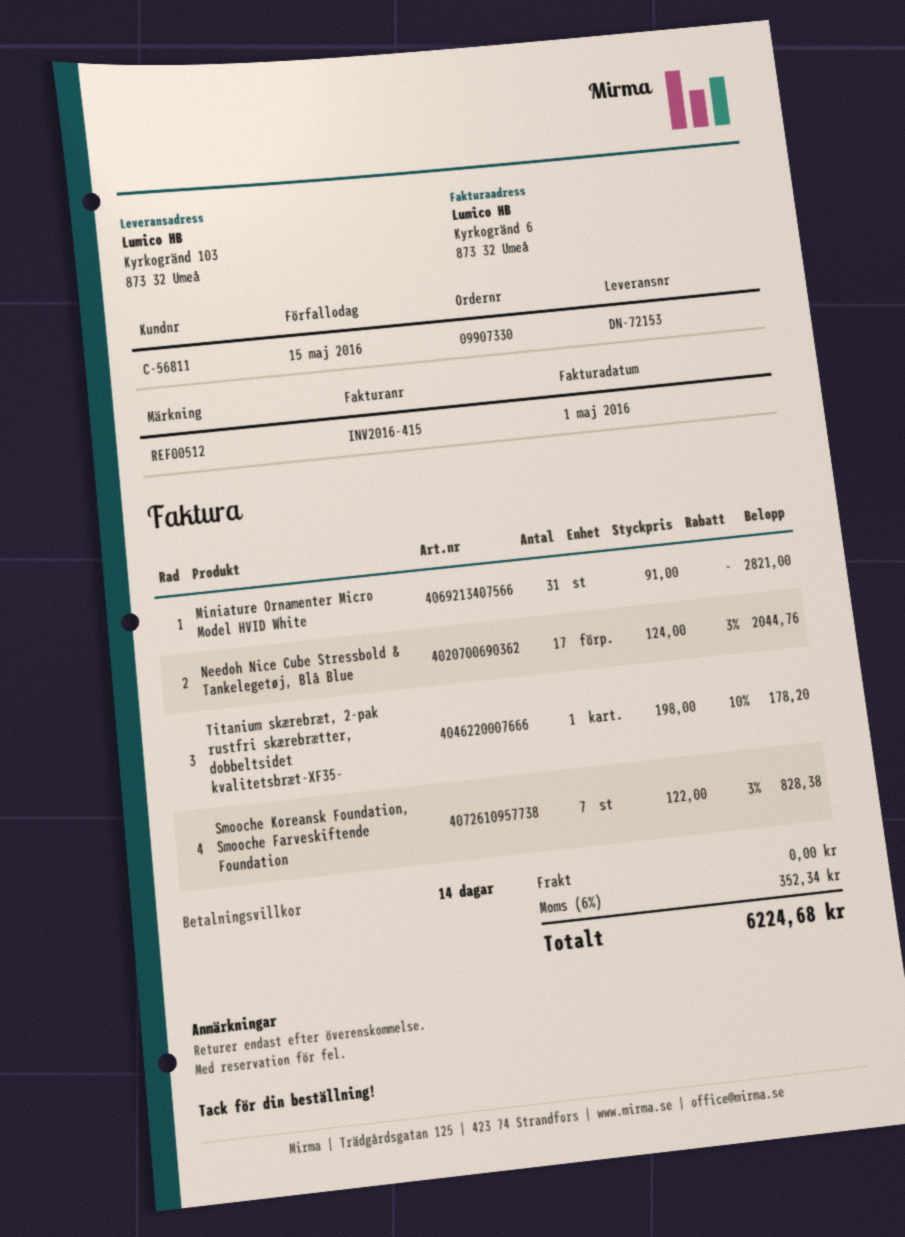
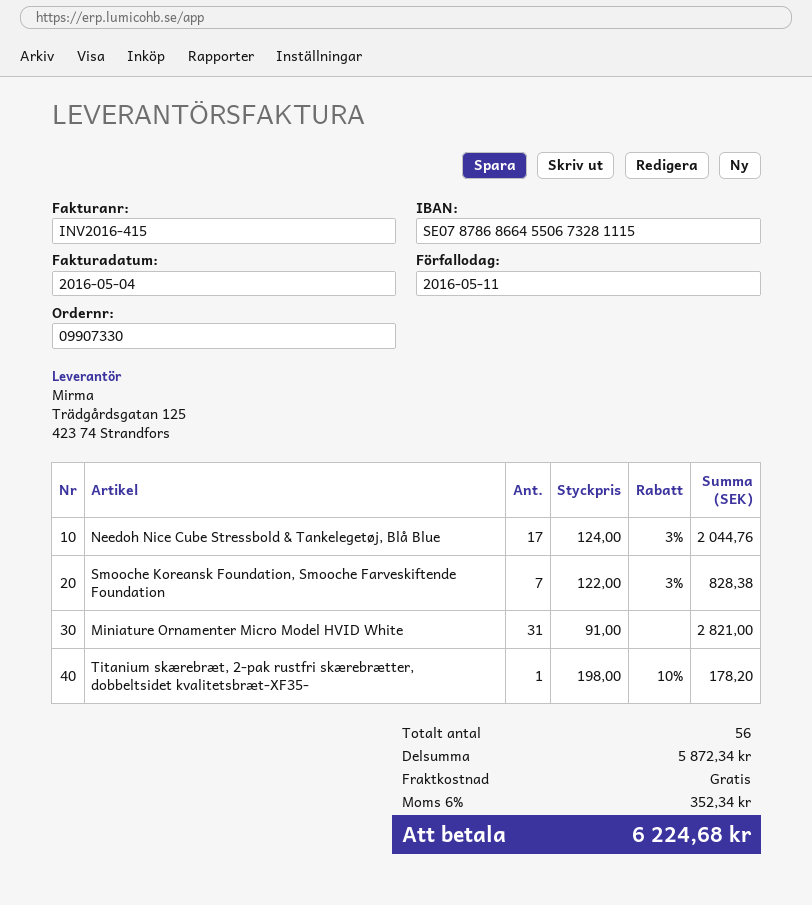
invoice date: 2016-05-01 -> 2016-05-04
due date: 2016-05-15 -> 2016-05-11

